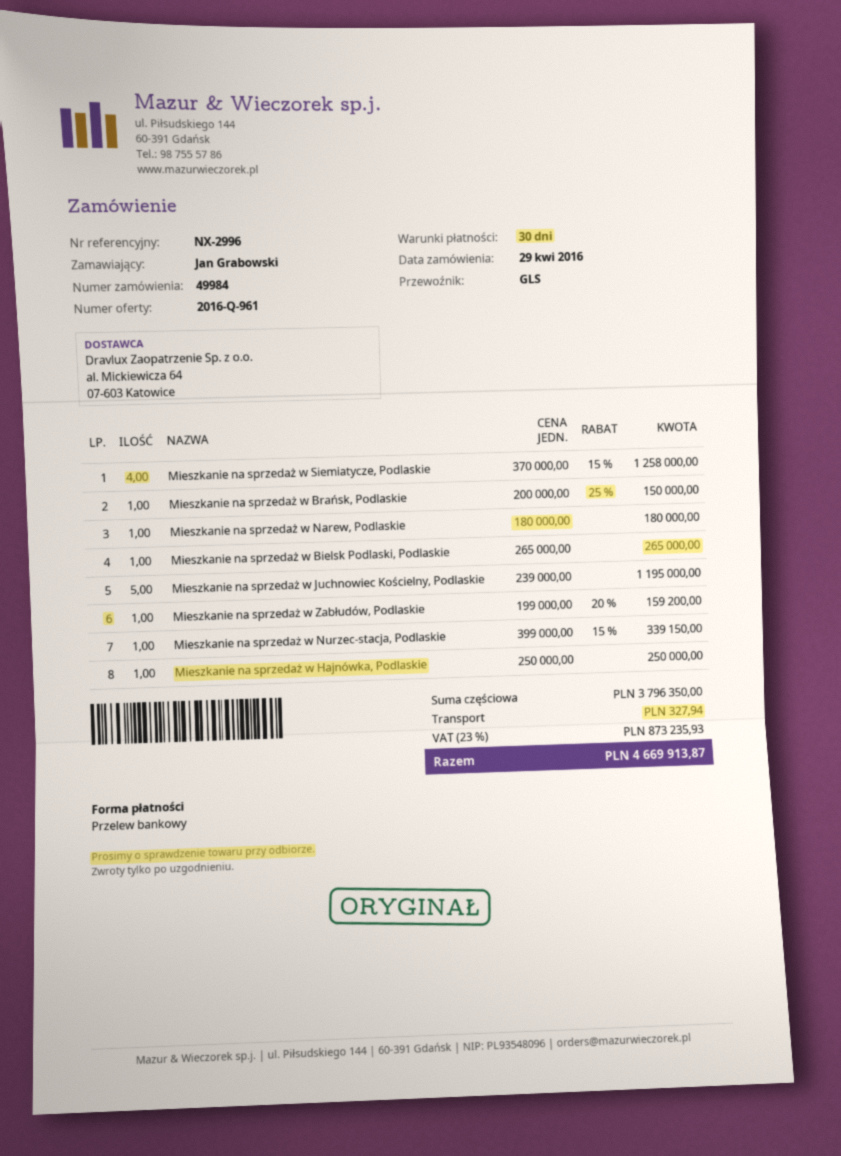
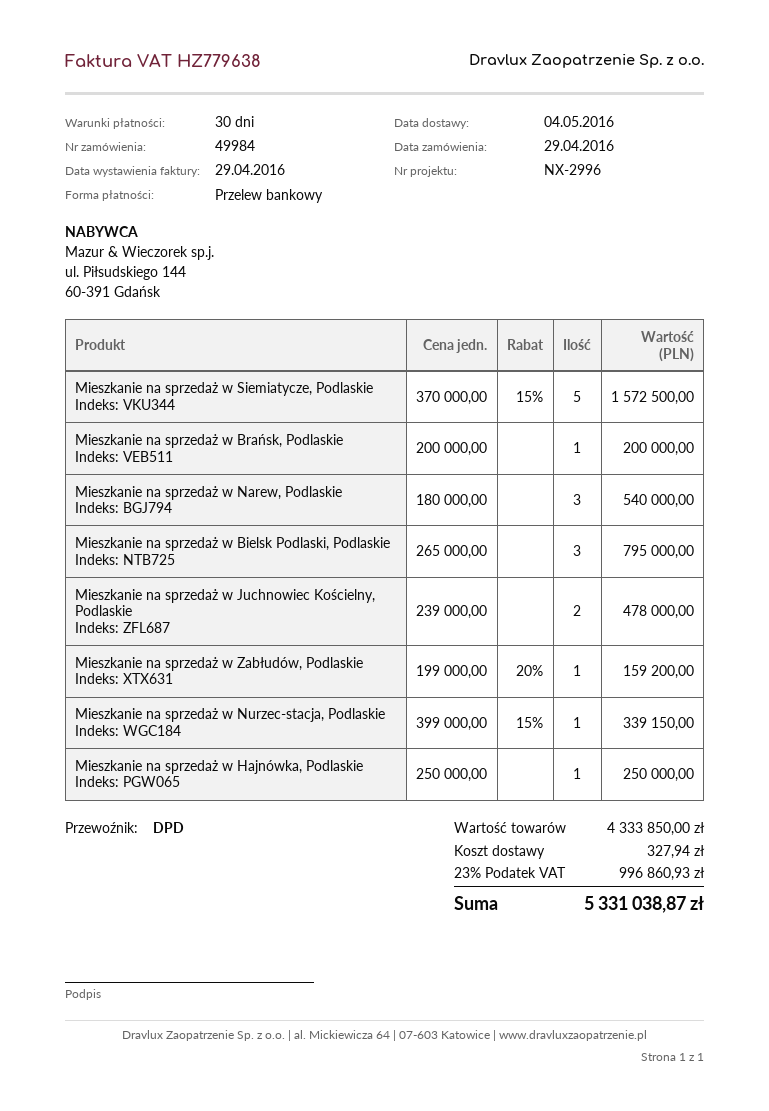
shipping method: GLS -> DPD
Mieszkanie na sprzedaż w Siemiatycze, Podlaskie: 4 x 370000.00 - 15% = 1258000.00 -> 5 x 370000.00 - 15% = 1572500.00
Mieszkanie na sprzedaż w Brańsk, Podlaskie: 1 x 200000.00 - 25% = 150000.00 -> 1 x 200000.00 = 200000.00
Mieszkanie na sprzedaż w Narew, Podlaskie: 1 x 180000.00 = 180000.00 -> 3 x 180000.00 = 540000.00
Mieszkanie na sprzedaż w Bielsk Podlaski, Podlaskie: 1 x 265000.00 = 265000.00 -> 3 x 265000.00 = 795000.00
Mieszkanie na sprzedaż w Juchnowiec Kościelny, Podlaskie: 5 x 239000.00 = 1195000.00 -> 2 x 239000.00 = 478000.00
subtotal: 3796350.00 -> 4333850.00
tax: 23% = 873235.93 -> 23% = 996860.93
total: 4669913.87 -> 5331038.87

